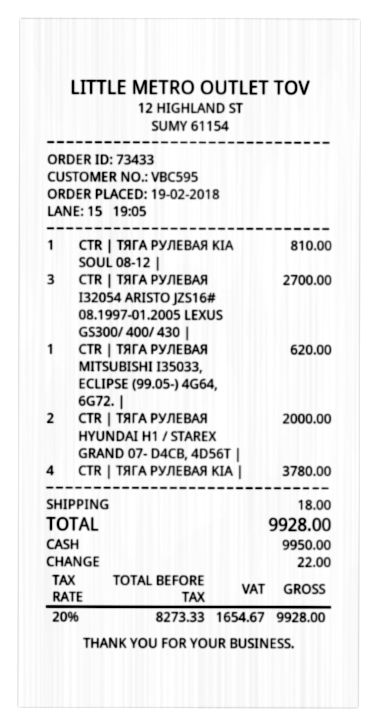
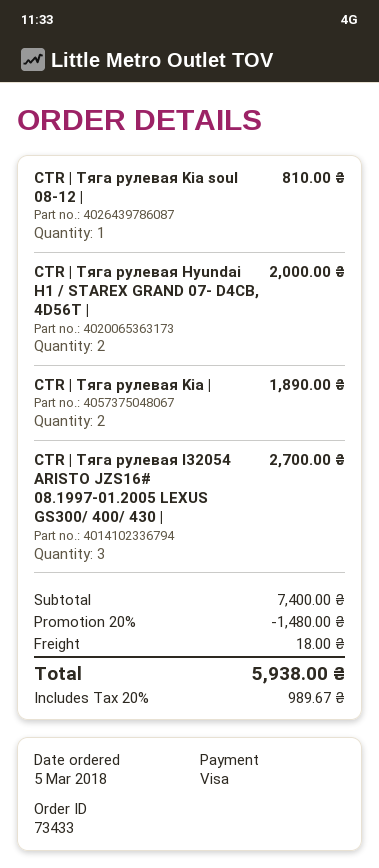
order date: 2018-02-19 -> 2018-03-05
payment method: cash -> Visa
CTR | ТЯГА РУЛЕВАЯ MITSUBISHI I35033, ECLIPSE (99.05-) 4G64, 6G72. |: 1 for 620.00 -> none
CTR | ТЯГА РУЛЕВАЯ KIA |: 4 for 3780.00 -> 2 for 1890.00
discount: none -> 20% = 1480.00
tax: 20% = 1654.67 -> 20% = 989.67
total: 9928.00 -> 5938.00

